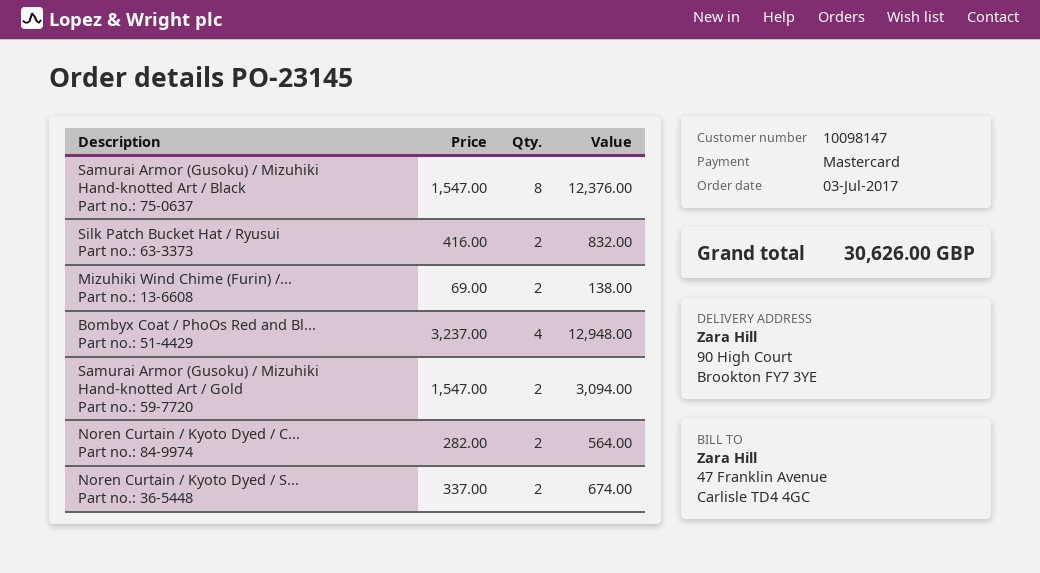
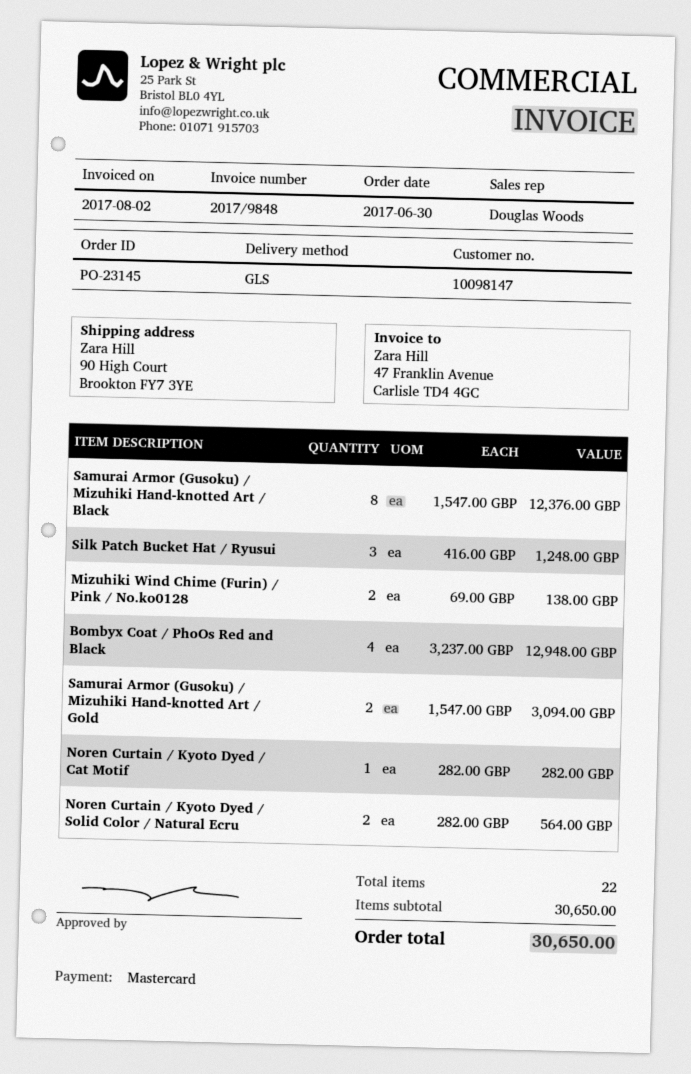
order date: 2017-07-03 -> 2017-06-30
Silk Patch Bucket Hat / Ryusui: 2 x 416.00 = 832.00 -> 3 x 416.00 = 1248.00
Noren Curtain / Kyoto Dyed / C...: 2 x 282.00 = 564.00 -> 1 x 282.00 = 282.00
Noren Curtain / Kyoto Dyed / S...: 2 x 337.00 = 674.00 -> 2 x 282.00 = 564.00
total: 30626.00 -> 30650.00

